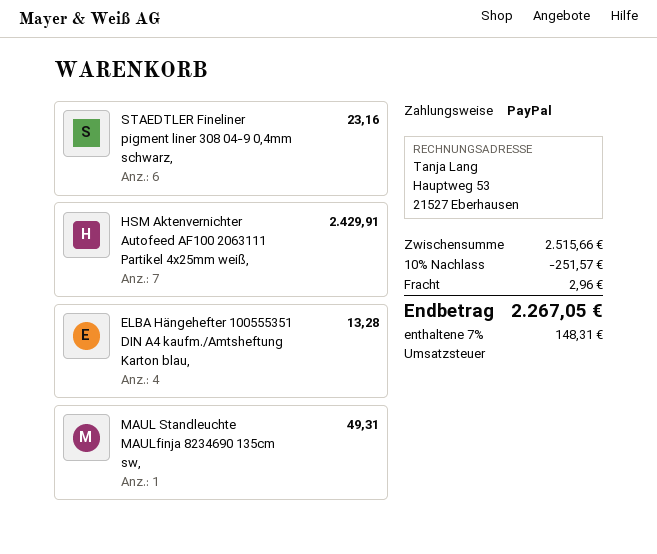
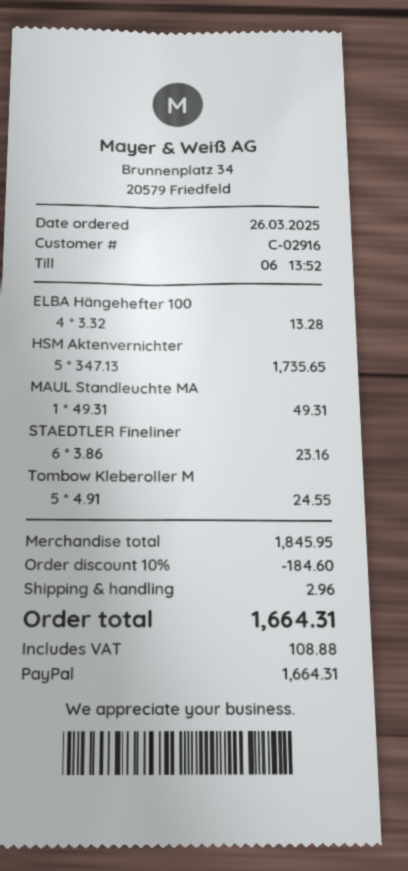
HSM Aktenvernichter Autofeed AF100 2063111 Partikel 4x25mm weiß,: 7 for 2429.91 -> 5 for 1735.65
Tombow Kleberoller M: none -> 5 for 24.55
subtotal: 2515.66 -> 1845.95
discount: 10% = 251.57 -> 10% = 184.60
tax: 148.31 -> 108.88
total: 2267.05 -> 1664.31

